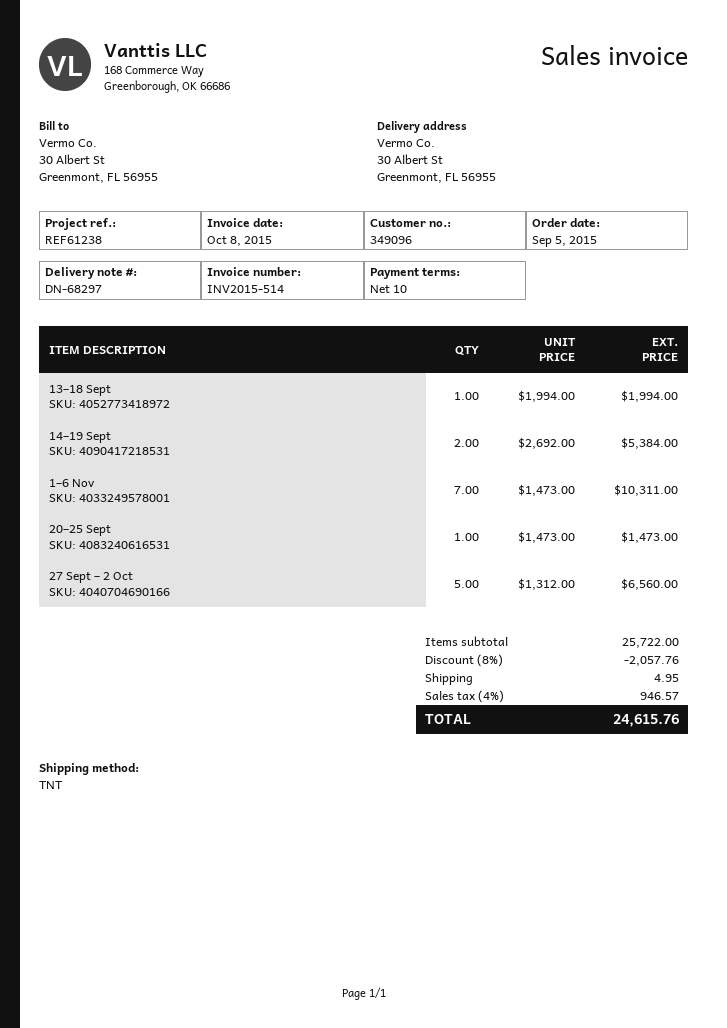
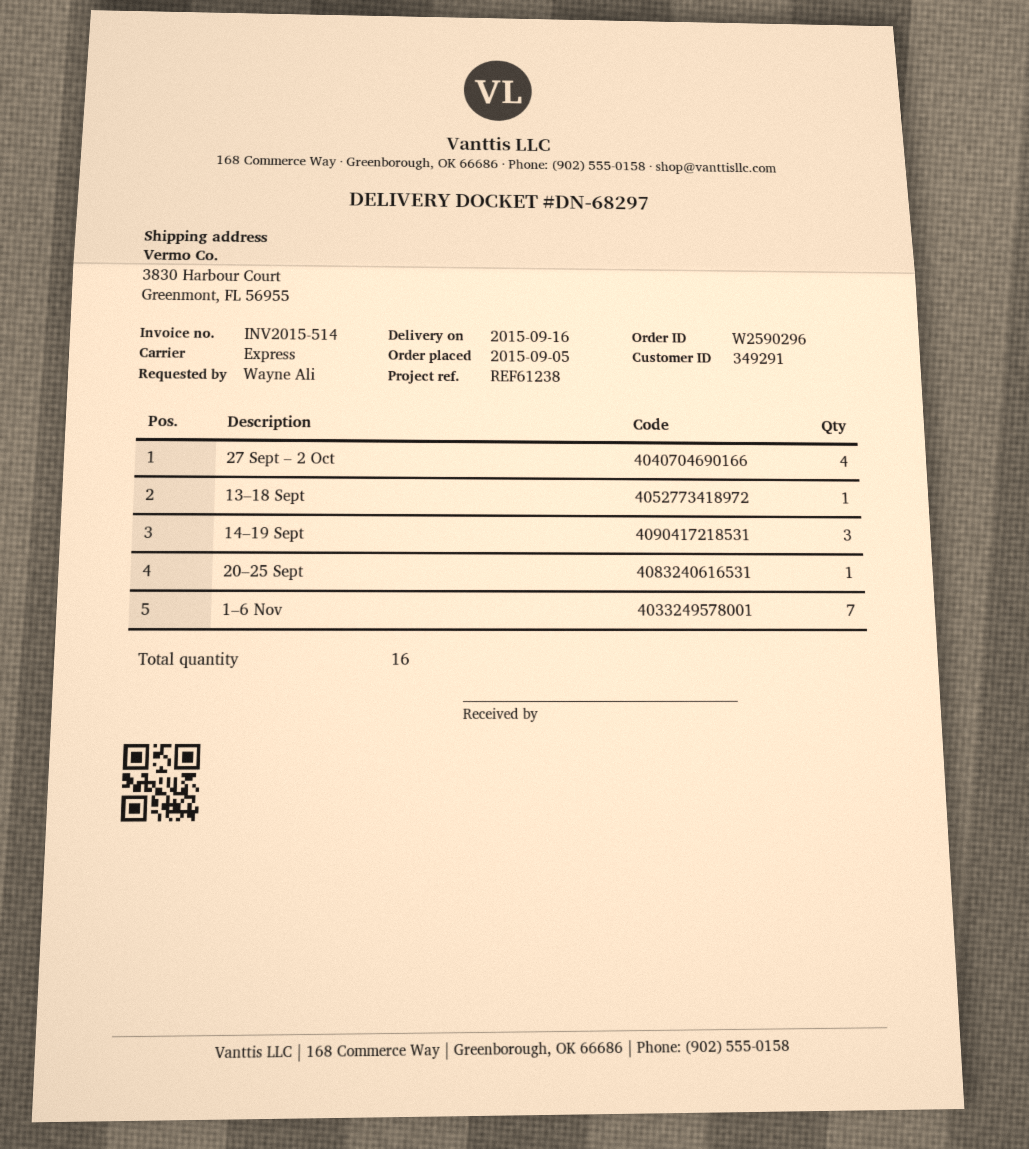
customer number: 349096 -> 349291
shipping method: TNT -> express
ship to: 30 Albert St, Greenmont, FL 56955 -> 3830 Harbour Court, Greenmont, FL 56955
14–19 Sept: 2 -> 3
27 Sept – 2 Oct: 5 -> 4

